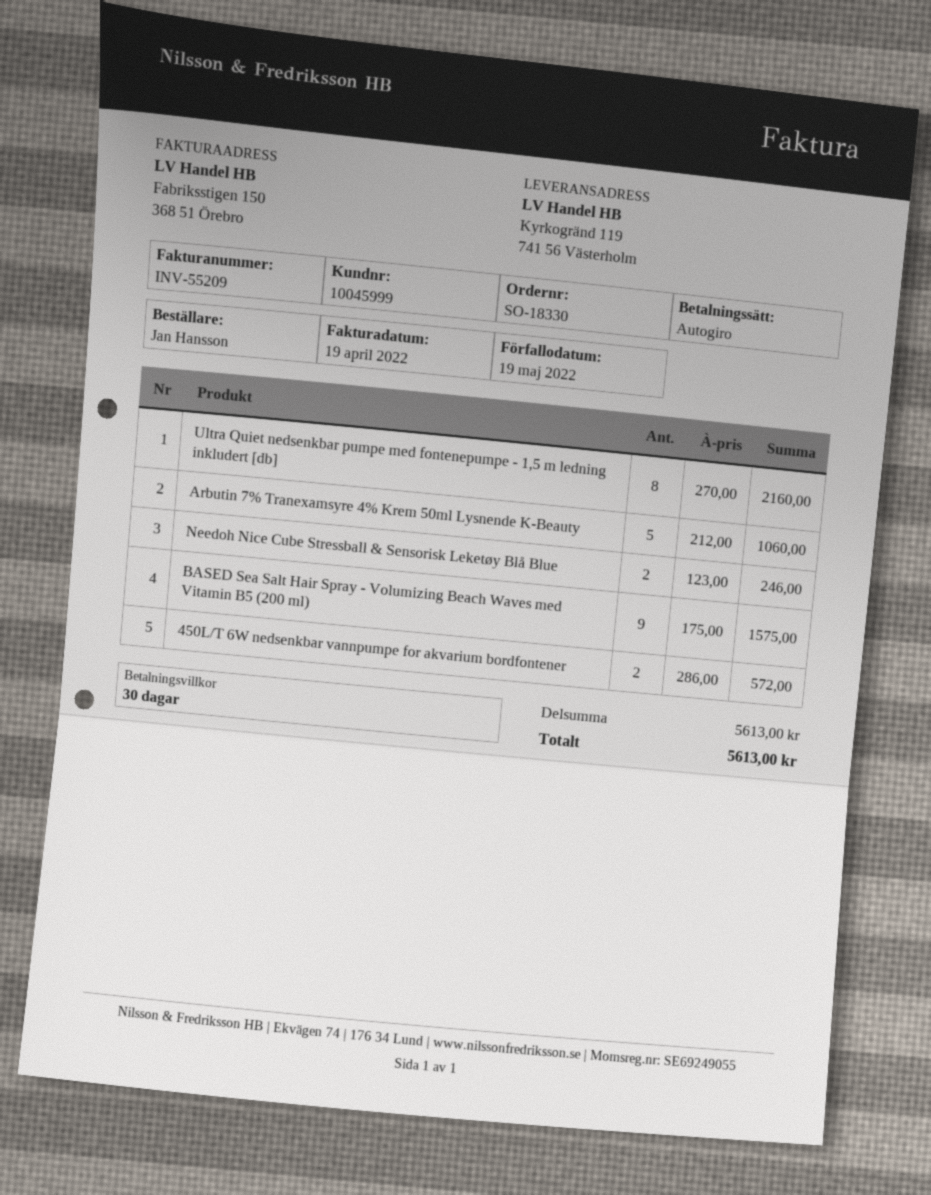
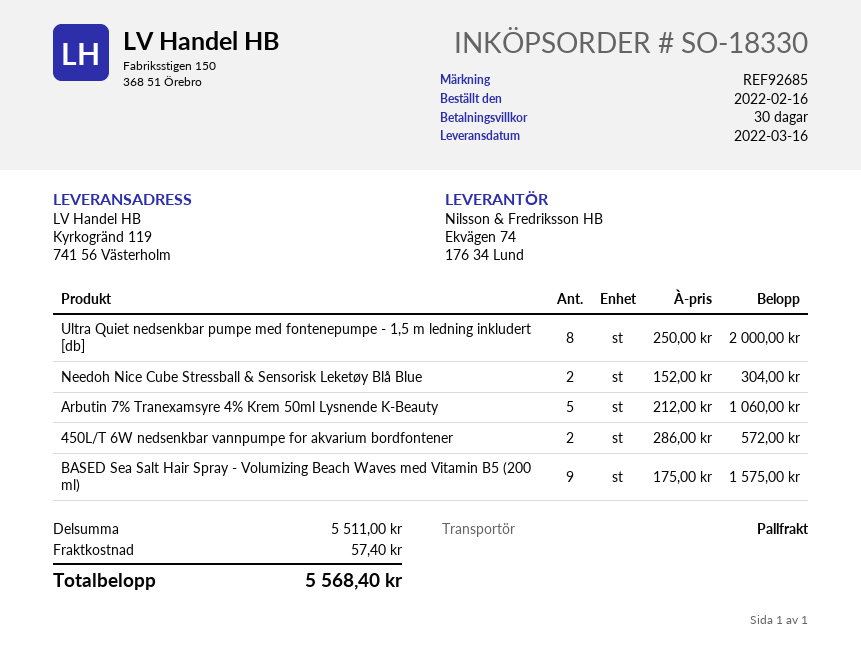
Ultra Quiet nedsenkbar pumpe med fontenepumpe - 1,5 m ledning inkludert [db]: 8 x 270.00 = 2160.00 -> 8 x 250.00 = 2000.00
Needoh Nice Cube Stressball & Sensorisk Leketøy Blå Blue: 2 x 123.00 = 246.00 -> 2 x 152.00 = 304.00
subtotal: 5613.00 -> 5511.00
shipping: none -> 57.40
total: 5613.00 -> 5568.40

